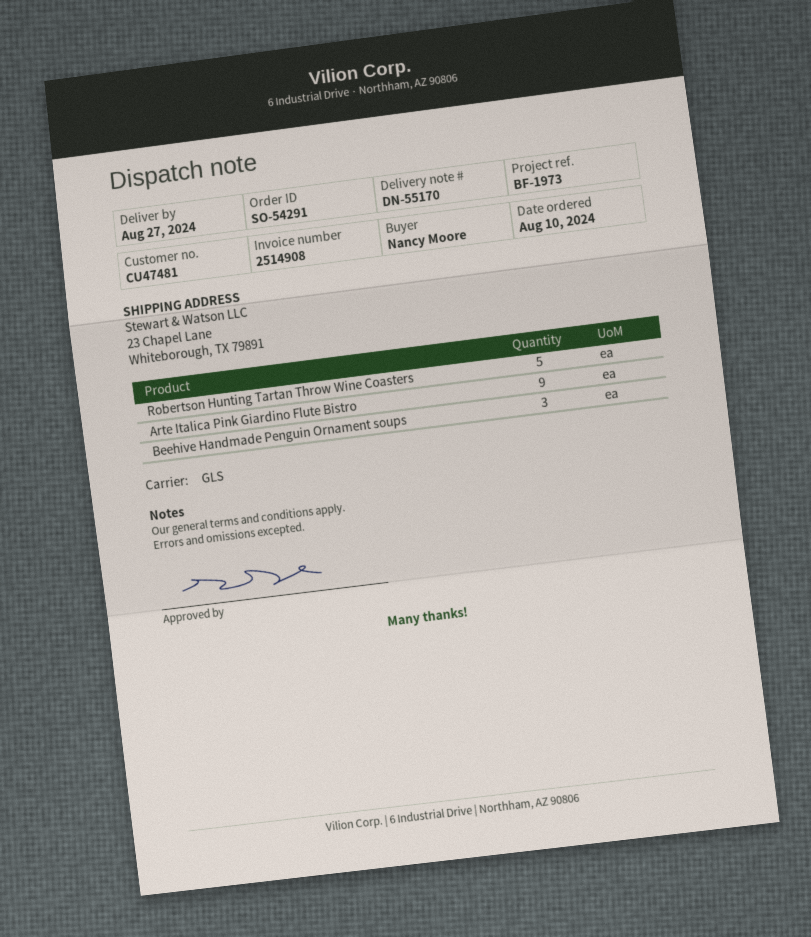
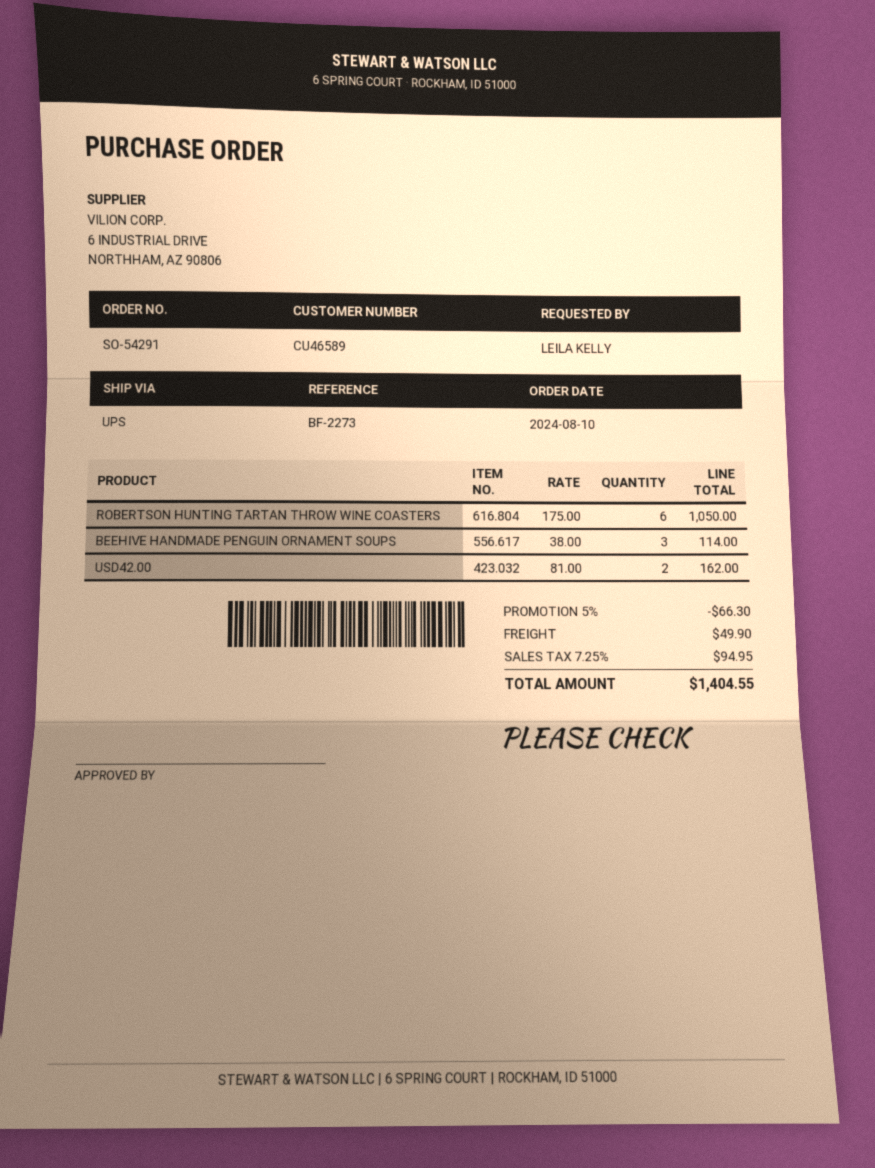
customer number: CU47481 -> CU46589
reference: BF-1973 -> BF-2273
ordered by: Nancy Moore -> LEILA KELLY
shipping method: GLS -> UPS
Robertson Hunting Tartan Throw Wine Coasters: 5 -> 6
Arte Italica Pink Giardino Flute Bistro: 9 -> none
USD42.00: none -> 2

